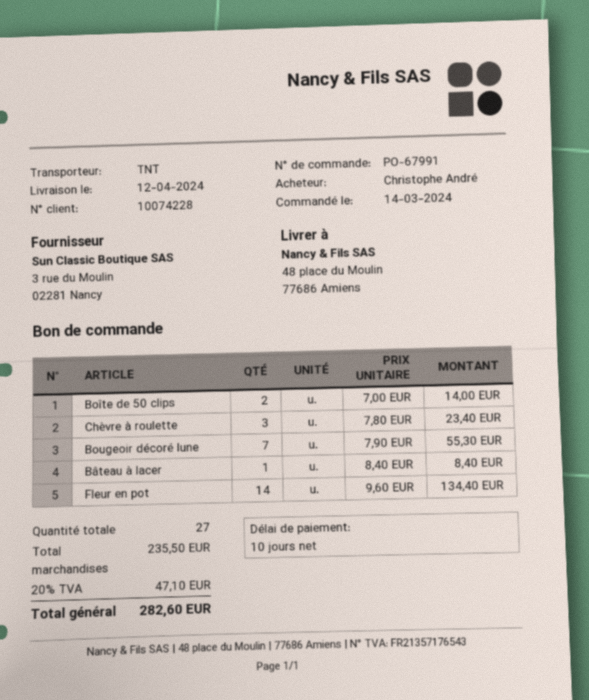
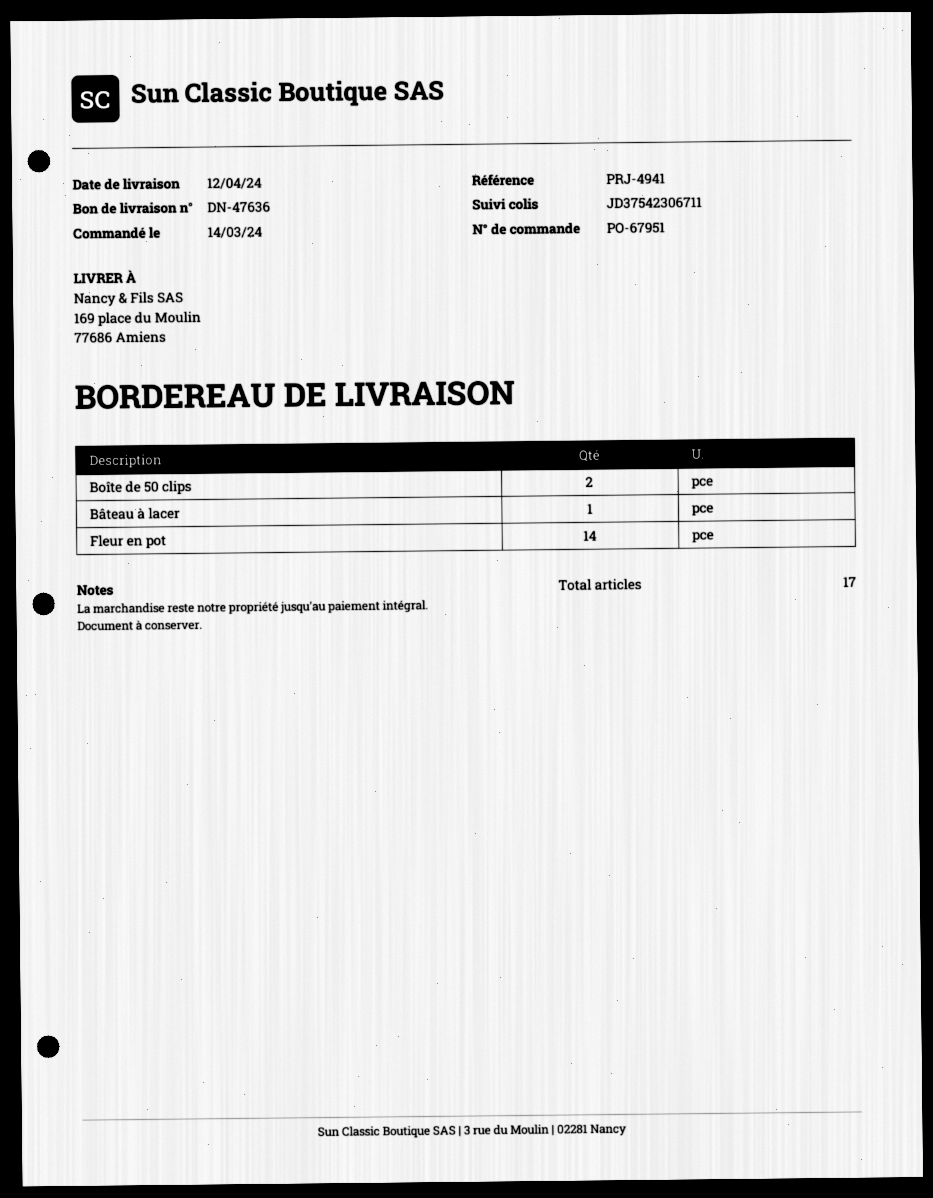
order number: PO-67991 -> PO-67951
ship to: 48 place du Moulin, 77686 Amiens -> 169 place du Moulin, 77686 Amiens
Chèvre à roulette: 3 -> none
Bougeoir décoré lune: 7 -> none
total quantity: 27 -> 17

